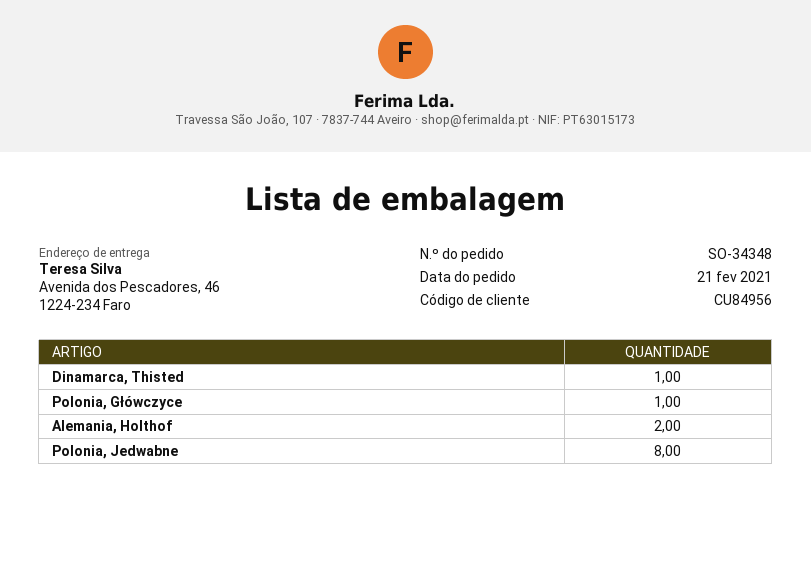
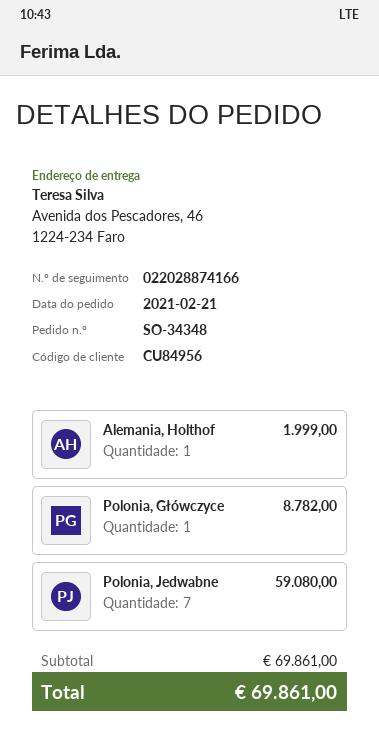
Dinamarca, Thisted: 1 -> none
Alemania, Holthof: 2 -> 1
Polonia, Jedwabne: 8 -> 7

